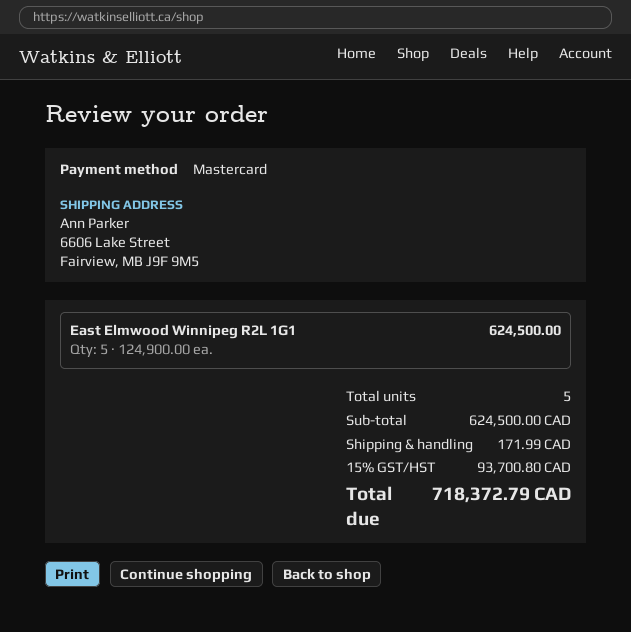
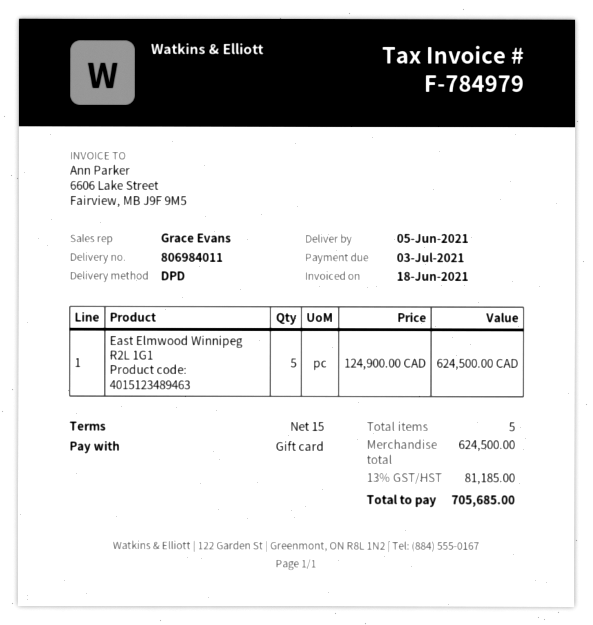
payment method: Mastercard -> gift card
shipping: 171.99 -> none
tax: 15% = 93700.80 -> 13% = 81185.00
total: 718372.79 -> 705685.00

